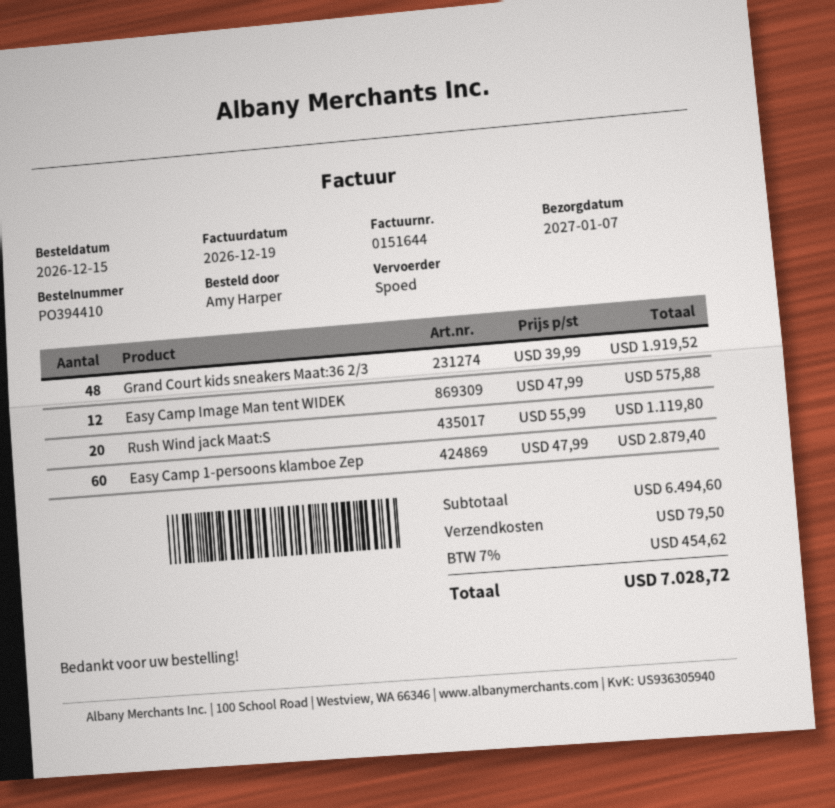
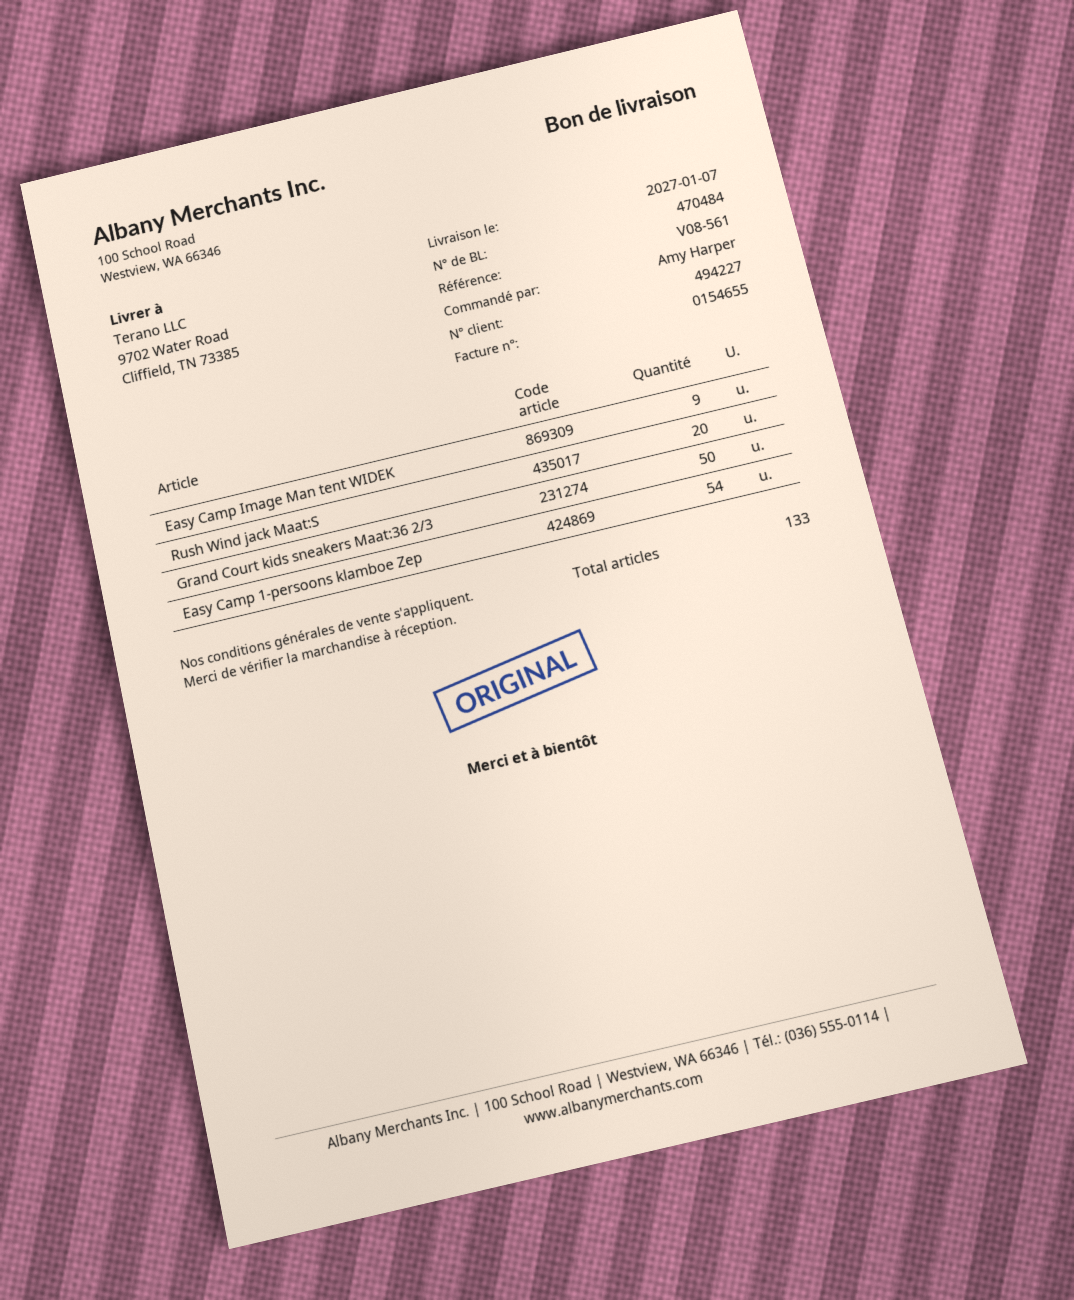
invoice number: 0151644 -> 0154655
Grand Court kids sneakers Maat:36 2/3: 48 -> 50
Easy Camp Image Man tent WIDEK: 12 -> 9
Easy Camp 1-persoons klamboe Zep: 60 -> 54

